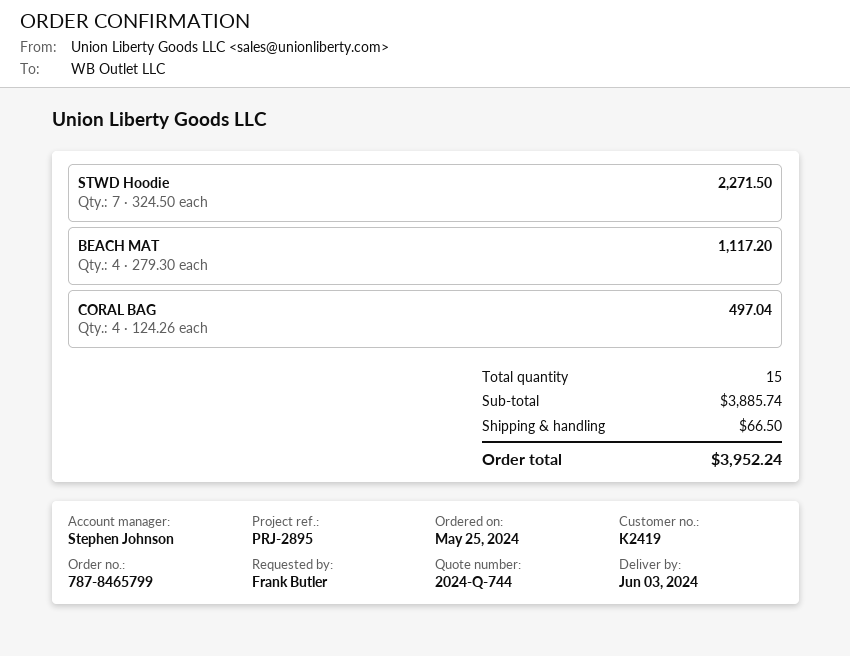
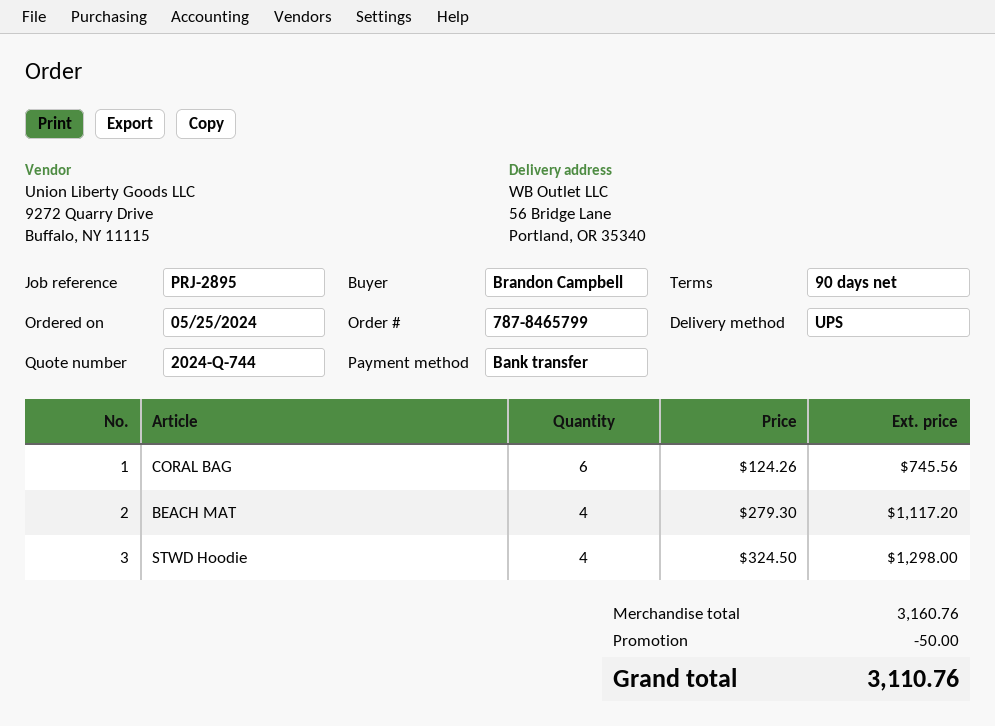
ordered by: Frank Butler -> Brandon Campbell
STWD Hoodie: 7 x 324.50 = 2271.50 -> 4 x 324.50 = 1298.00
CORAL BAG: 4 x 124.26 = 497.04 -> 6 x 124.26 = 745.56
subtotal: 3885.74 -> 3160.76
discount: none -> 50.00
shipping: 66.50 -> none
total: 3952.24 -> 3110.76

